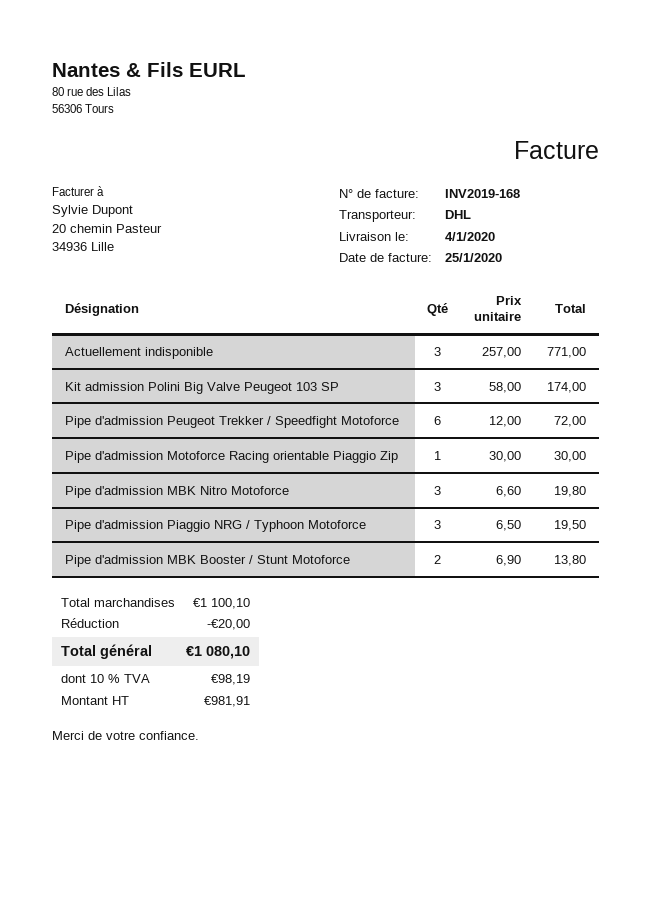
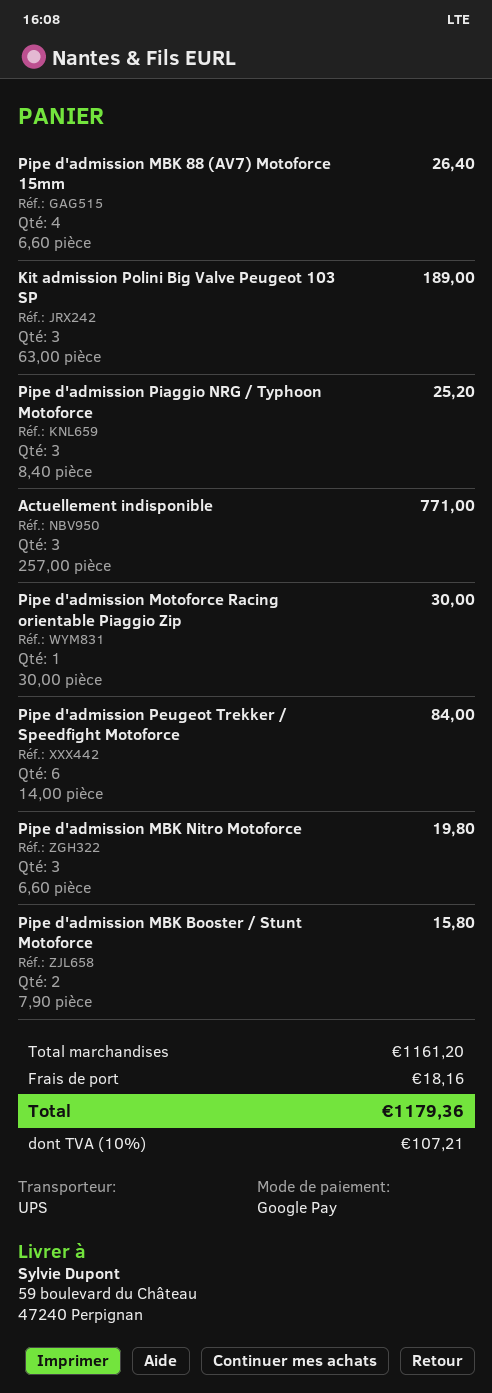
shipping method: DHL -> UPS
Kit admission Polini Big Valve Peugeot 103 SP: 3 x 58.00 = 174.00 -> 3 x 63.00 = 189.00
Pipe d'admission Peugeot Trekker / Speedfight Motoforce: 6 x 12.00 = 72.00 -> 6 x 14.00 = 84.00
Pipe d'admission Piaggio NRG / Typhoon Motoforce: 3 x 6.50 = 19.50 -> 3 x 8.40 = 25.20
Pipe d'admission MBK Booster / Stunt Motoforce: 2 x 6.90 = 13.80 -> 2 x 7.90 = 15.80
Pipe d'admission MBK 88 (AV7) Motoforce 15mm: none -> 4 x 6.60 = 26.40
subtotal: 1100.10 -> 1161.20
discount: 20.00 -> none
shipping: none -> 18.16
tax: 10% = 98.19 -> 10% = 107.21
total: 1080.10 -> 1179.36

